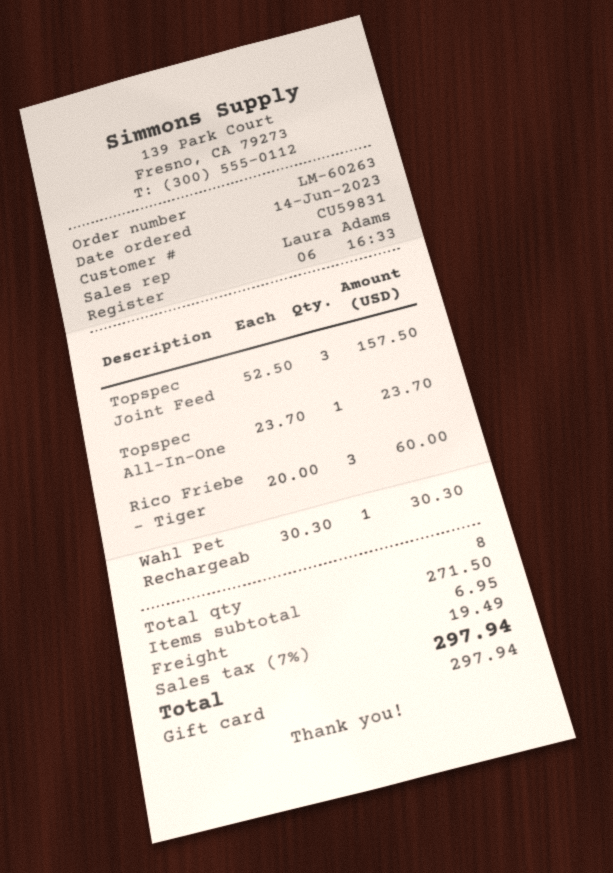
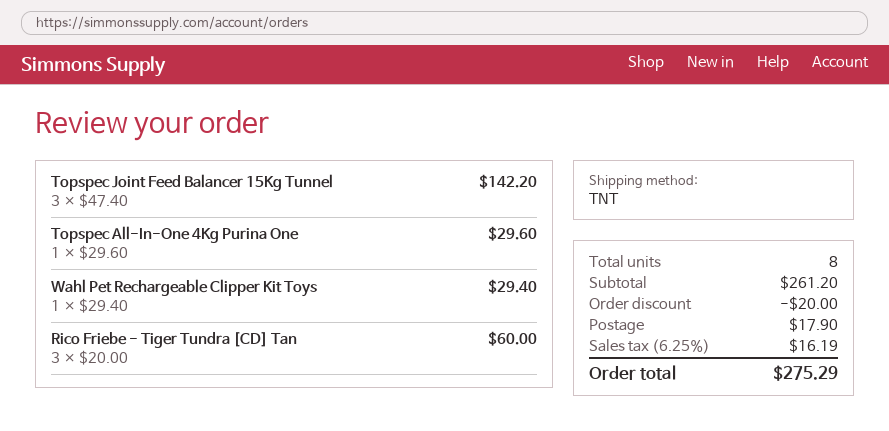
Topspec Joint Feed: 3 x 52.50 = 157.50 -> 3 x 47.40 = 142.20
Topspec All-In-One: 1 x 23.70 = 23.70 -> 1 x 29.60 = 29.60
Wahl Pet Rechargeab: 1 x 30.30 = 30.30 -> 1 x 29.40 = 29.40
subtotal: 271.50 -> 261.20
discount: none -> 20.00
shipping: 6.95 -> 17.90
tax: 7% = 19.49 -> 6.25% = 16.19
total: 297.94 -> 275.29

